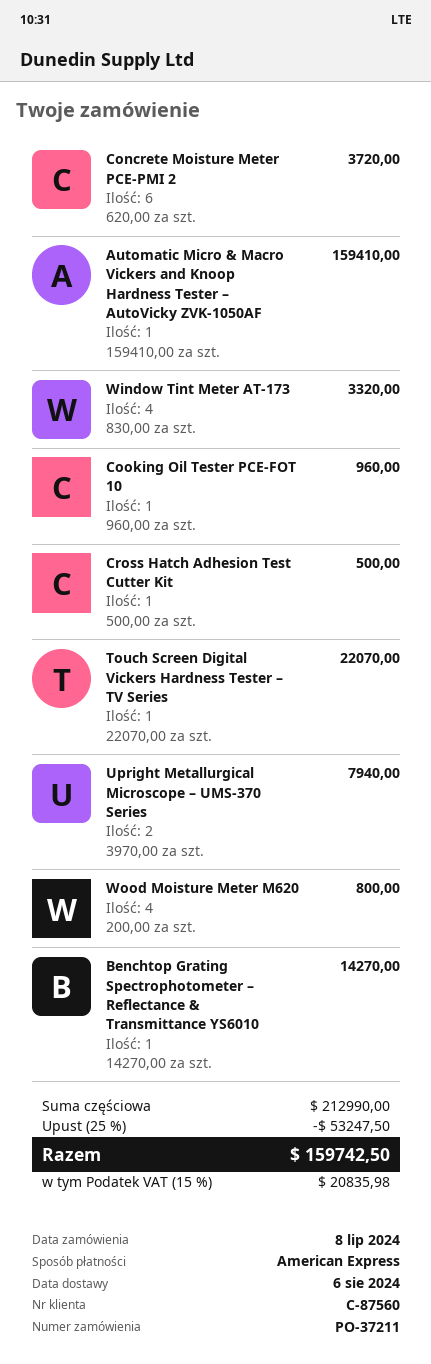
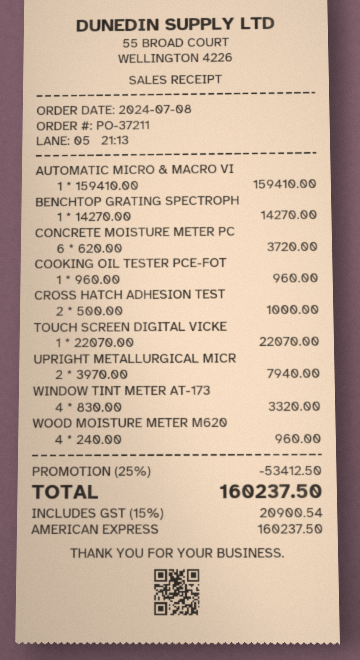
Cross Hatch Adhesion Test Cutter Kit: 1 x 500.00 = 500.00 -> 2 x 500.00 = 1000.00
Wood Moisture Meter M620: 4 x 200.00 = 800.00 -> 4 x 240.00 = 960.00
discount: 25% = 53247.50 -> 25% = 53412.50
tax: 15% = 20835.98 -> 15% = 20900.54
total: 159742.50 -> 160237.50

